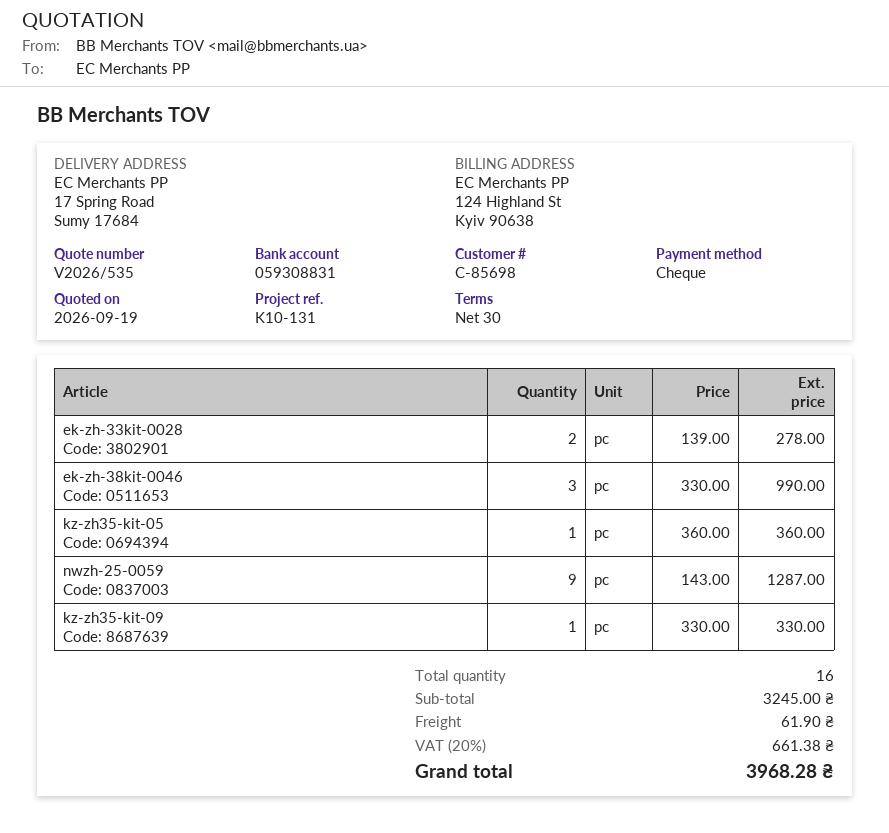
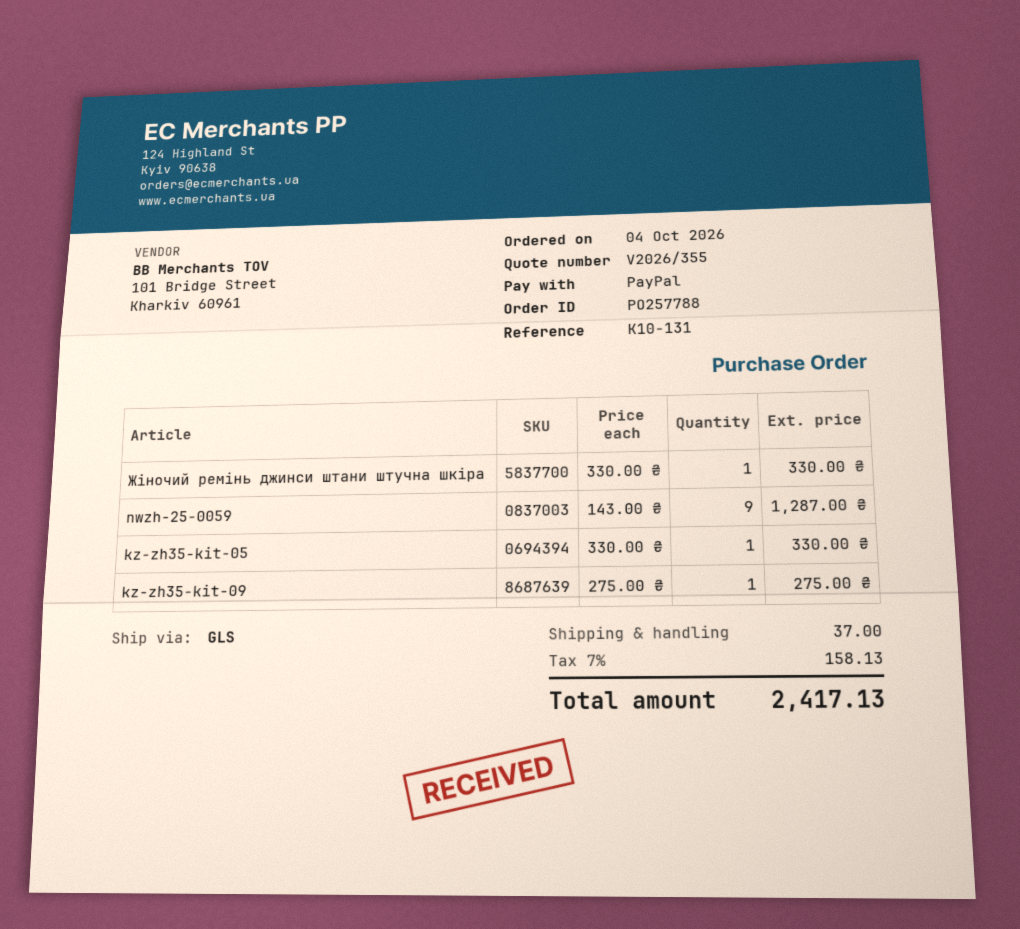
quote number: V2026/535 -> V2026/355
payment method: cheque -> PayPal
ek-zh-33kit-0028: 2 x 139.00 = 278.00 -> none
ek-zh-38kit-0046: 3 x 330.00 = 990.00 -> none
kz-zh35-kit-05: 1 x 360.00 = 360.00 -> 1 x 330.00 = 330.00
kz-zh35-kit-09: 1 x 330.00 = 330.00 -> 1 x 275.00 = 275.00
Жіночий ремінь джинси штани штучна шкіра: none -> 1 x 330.00 = 330.00
shipping: 61.90 -> 37.00
tax: 20% = 661.38 -> 7% = 158.13
total: 3968.28 -> 2417.13

